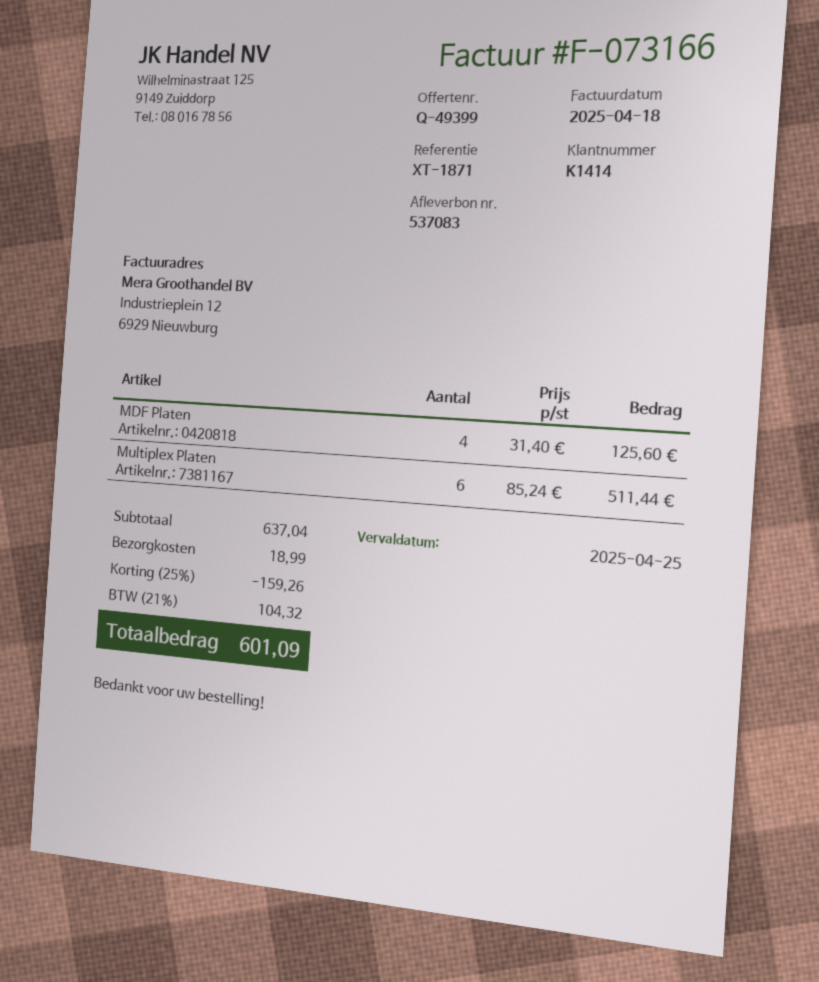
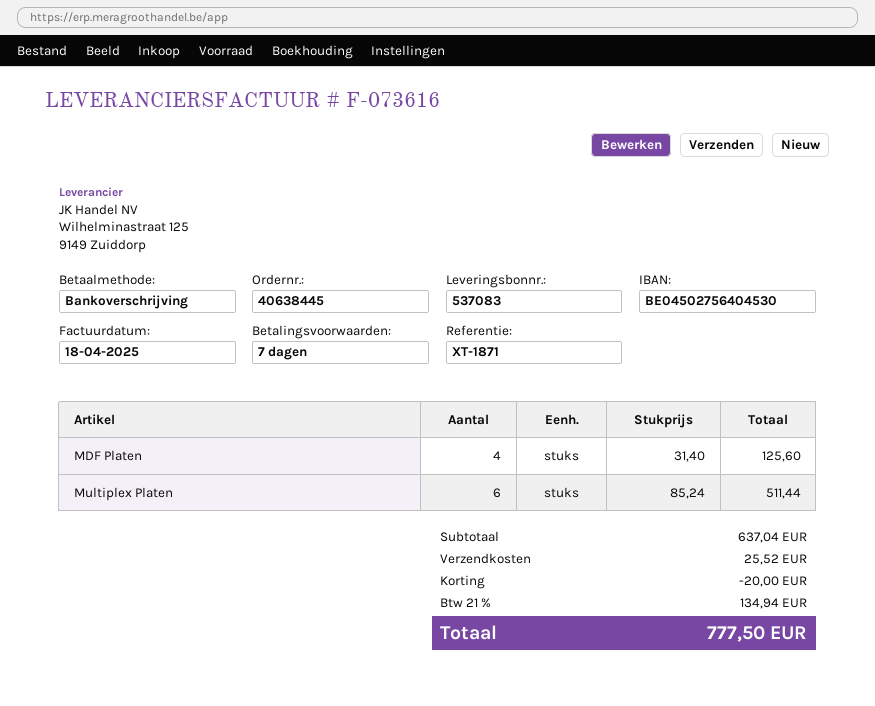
invoice number: F-073166 -> F-073616
discount: 159.26 -> 20.00
shipping: 18.99 -> 25.52
tax: 21% = 104.32 -> 21% = 134.94
total: 601.09 -> 777.50

